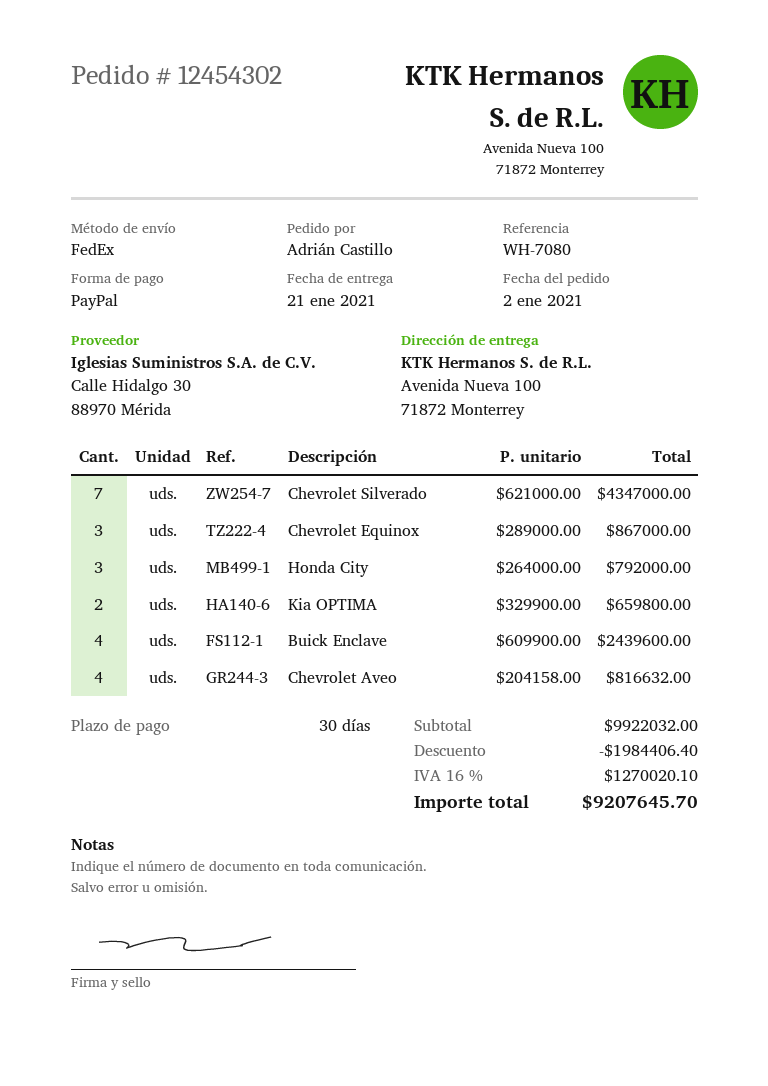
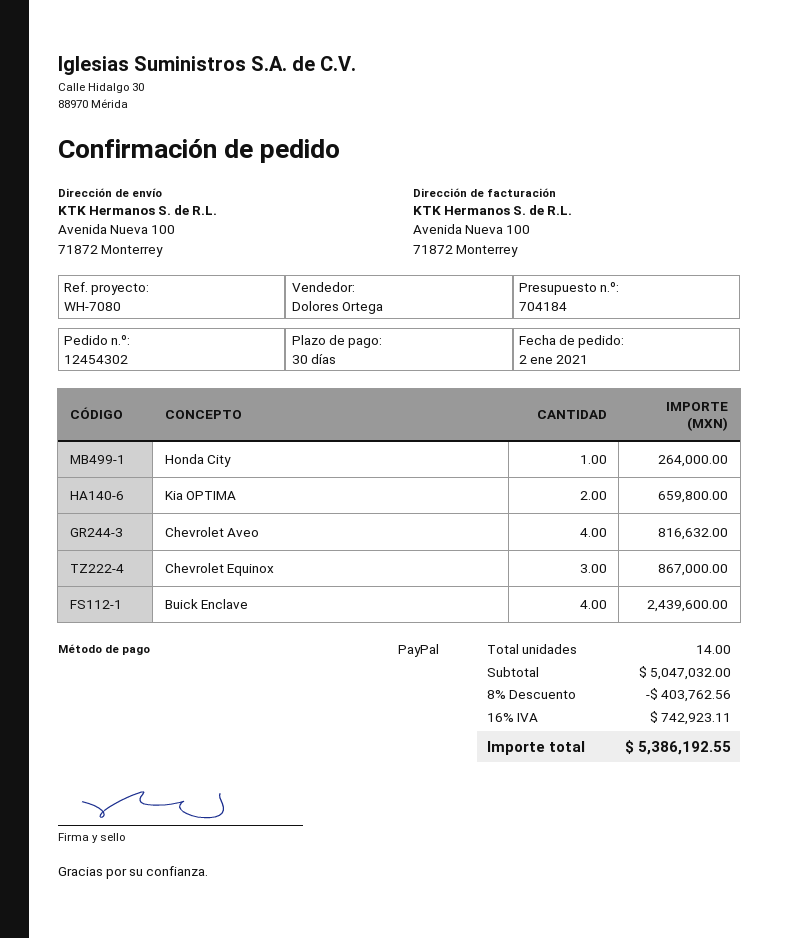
Chevrolet Silverado: 7 for 4347000.00 -> none
Honda City: 3 for 792000.00 -> 1 for 264000.00
subtotal: 9922032.00 -> 5047032.00
discount: 1984406.40 -> 403762.56
tax: 16% = 1270020.10 -> 16% = 742923.11
total: 9207645.70 -> 5386192.55

